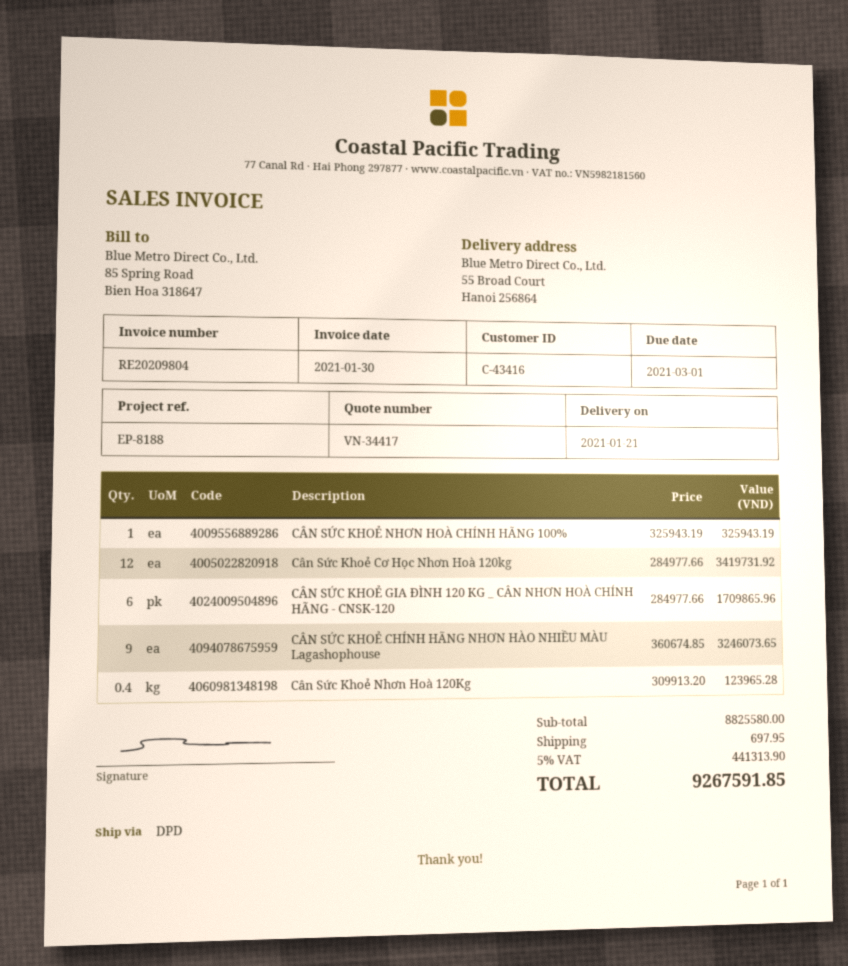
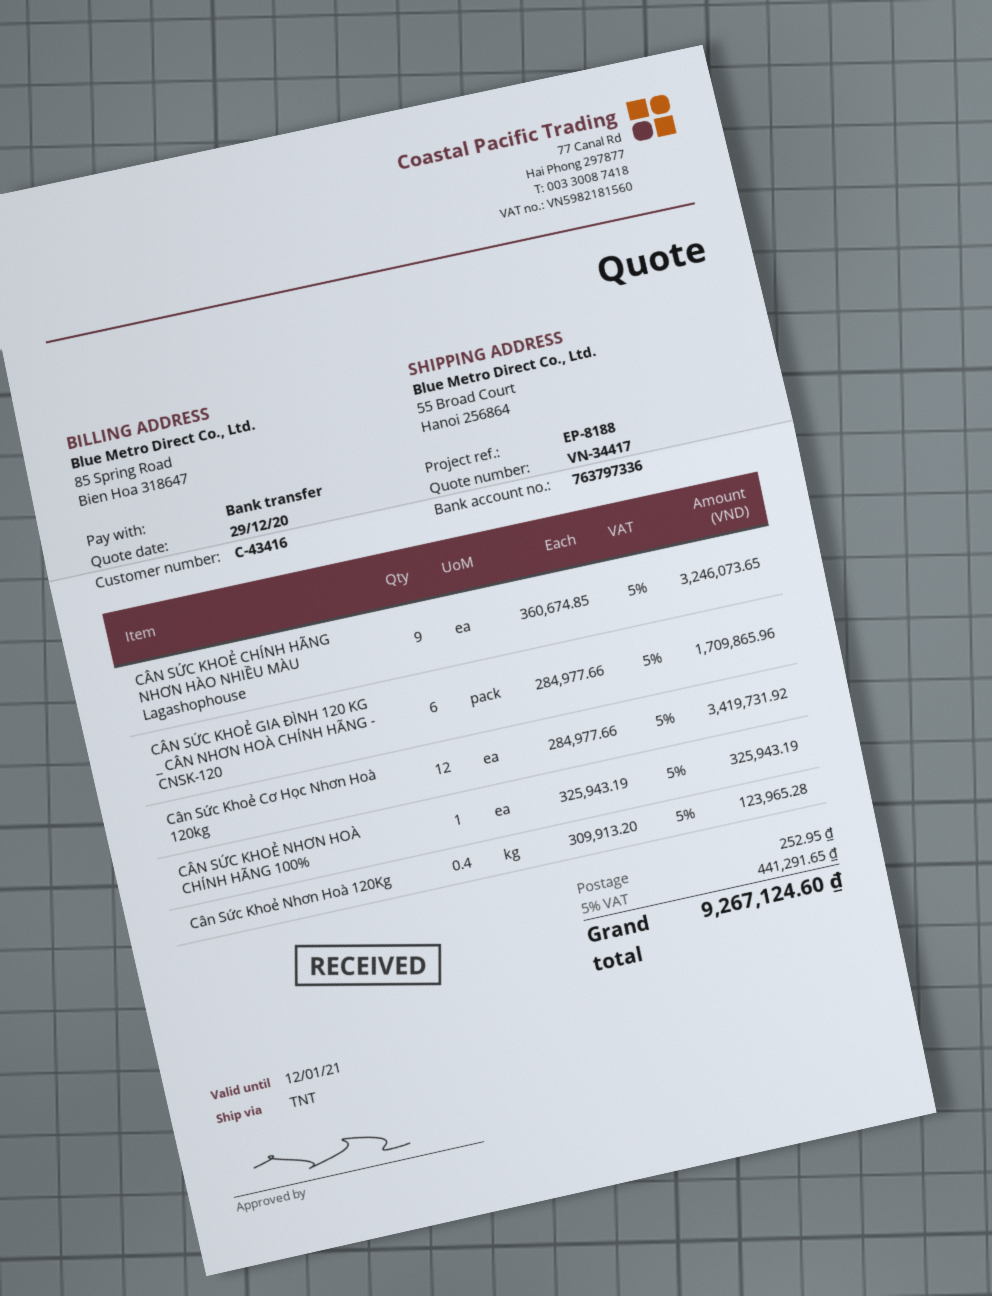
shipping method: DPD -> TNT
shipping: 697.95 -> 252.95
tax: 5% = 441313.90 -> 5% = 441291.65
total: 9267591.85 -> 9267124.60

